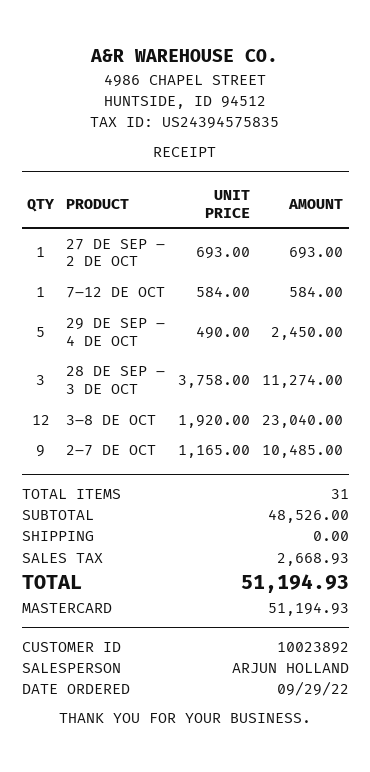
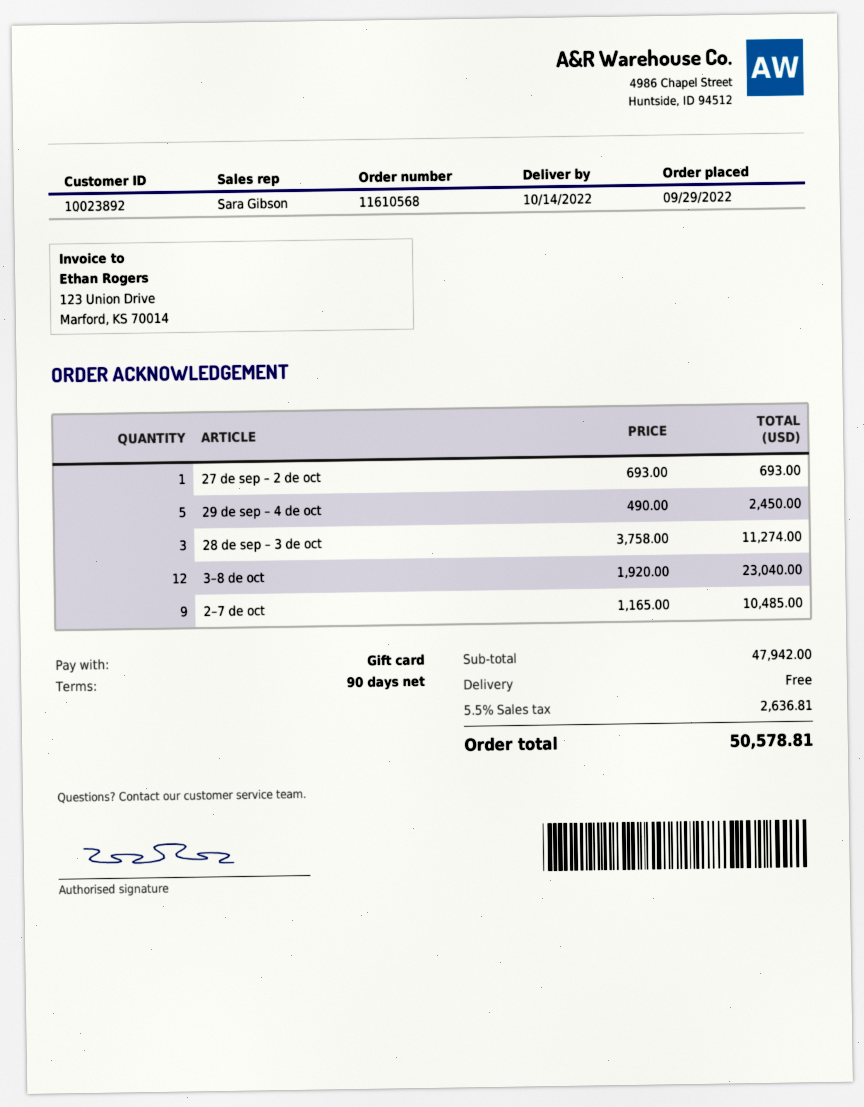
sales rep: ARJUN HOLLAND -> Sara Gibson
payment method: Mastercard -> gift card
7–12 DE OCT: 1 x 584.00 = 584.00 -> none
subtotal: 48526.00 -> 47942.00
tax: 2668.93 -> 2636.81
total: 51194.93 -> 50578.81

